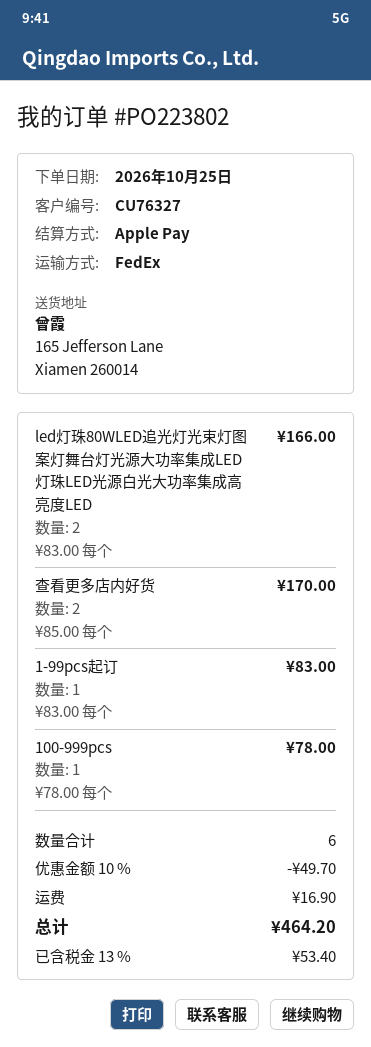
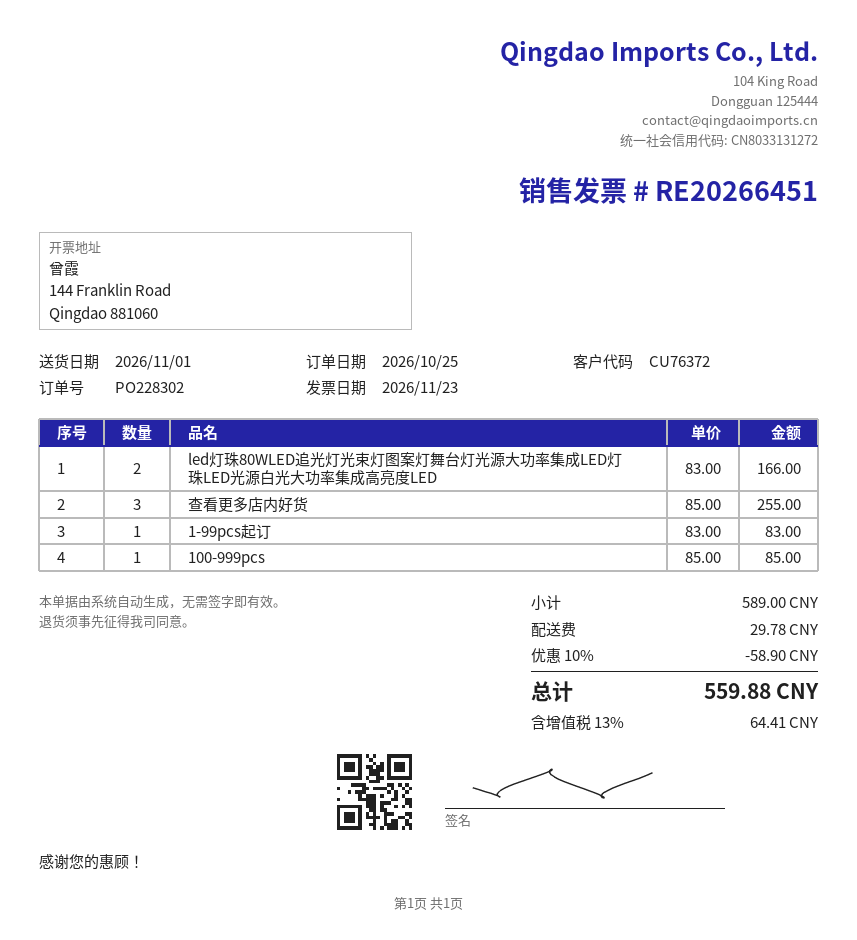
order number: PO223802 -> PO228302
customer number: CU76327 -> CU76372
查看更多店内好货: 2 x 85.00 = 170.00 -> 3 x 85.00 = 255.00
100-999pcs: 1 x 78.00 = 78.00 -> 1 x 85.00 = 85.00
discount: 10% = 49.70 -> 10% = 58.90
shipping: 16.90 -> 29.78
tax: 13% = 53.40 -> 13% = 64.41
total: 464.20 -> 559.88

